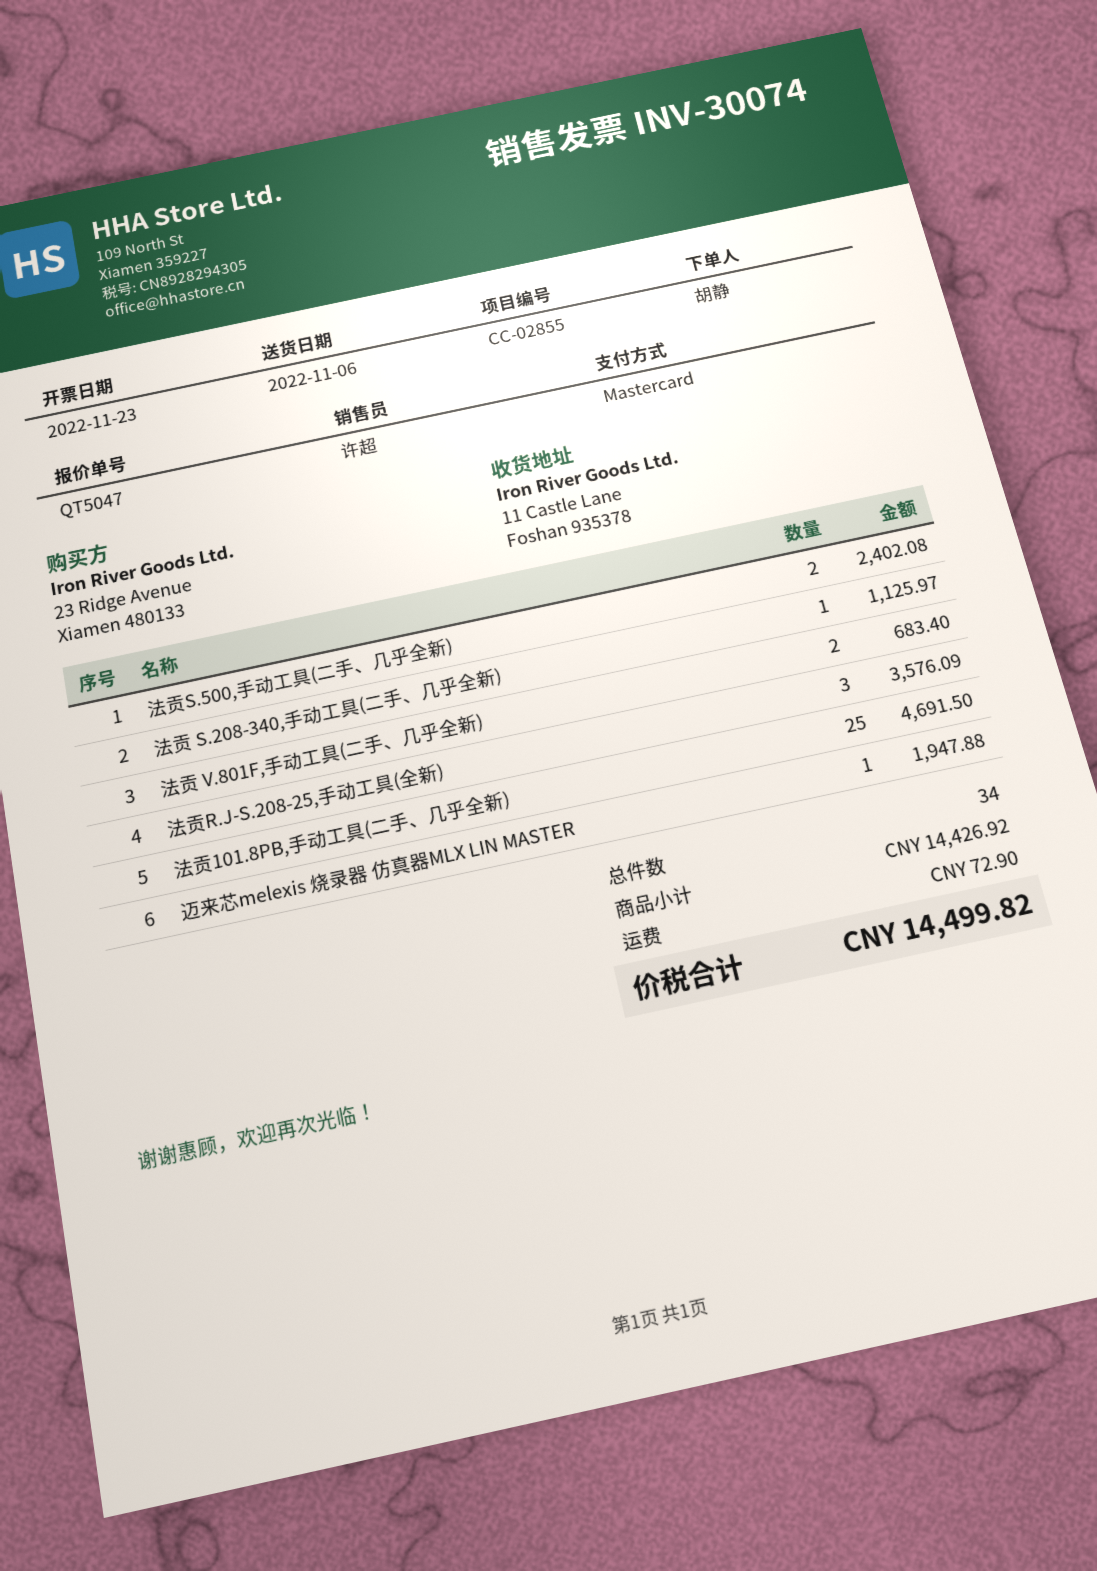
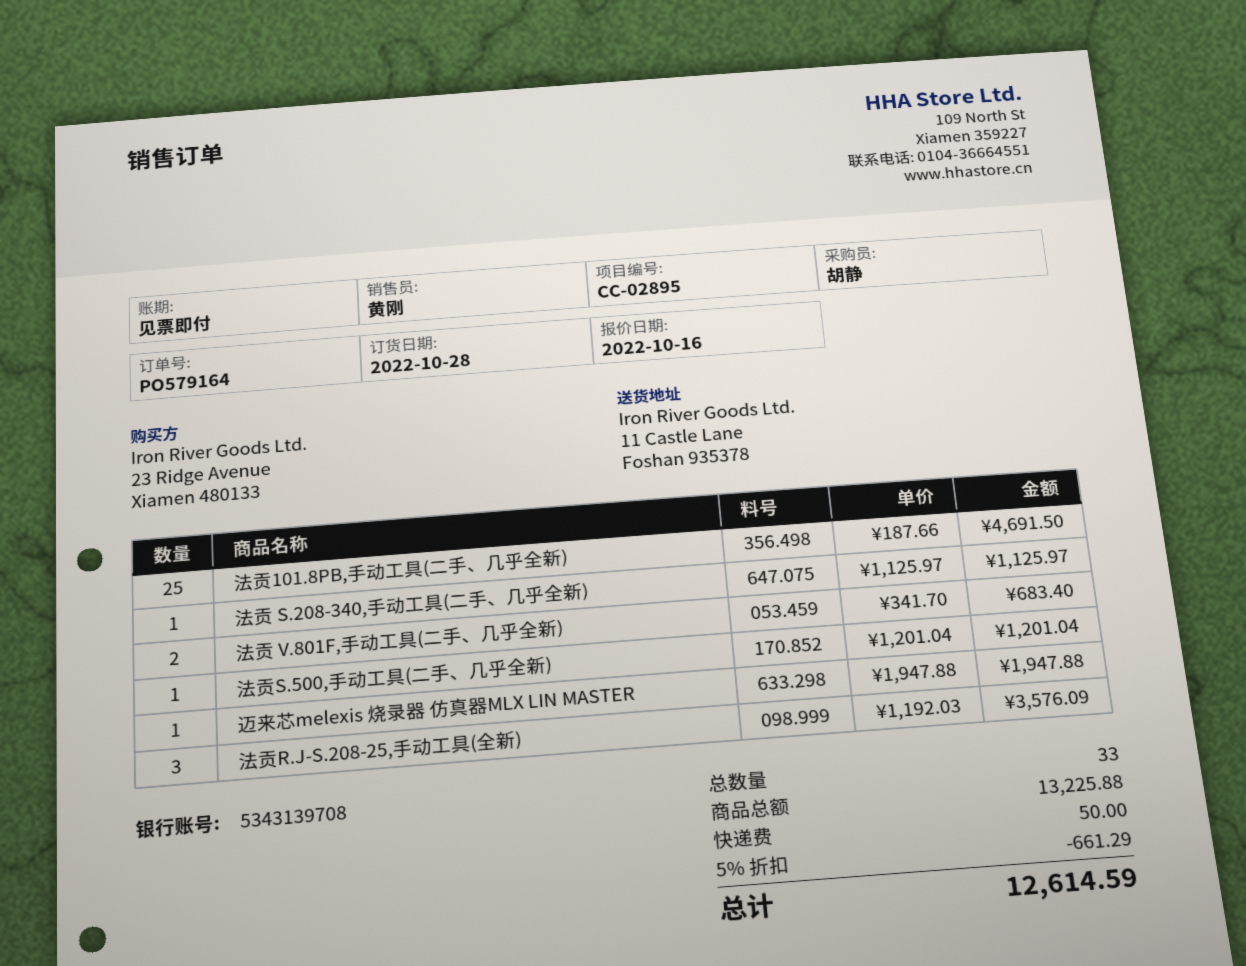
reference: CC-02855 -> CC-02895
sales rep: 许超 -> 黄刚
法贡S.500,手动工具(二手、几乎全新): 2 for 2402.08 -> 1 for 1201.04
total quantity: 34 -> 33
subtotal: 14426.92 -> 13225.88
discount: none -> 5% = 661.29
shipping: 72.90 -> 50.00
total: 14499.82 -> 12614.59

